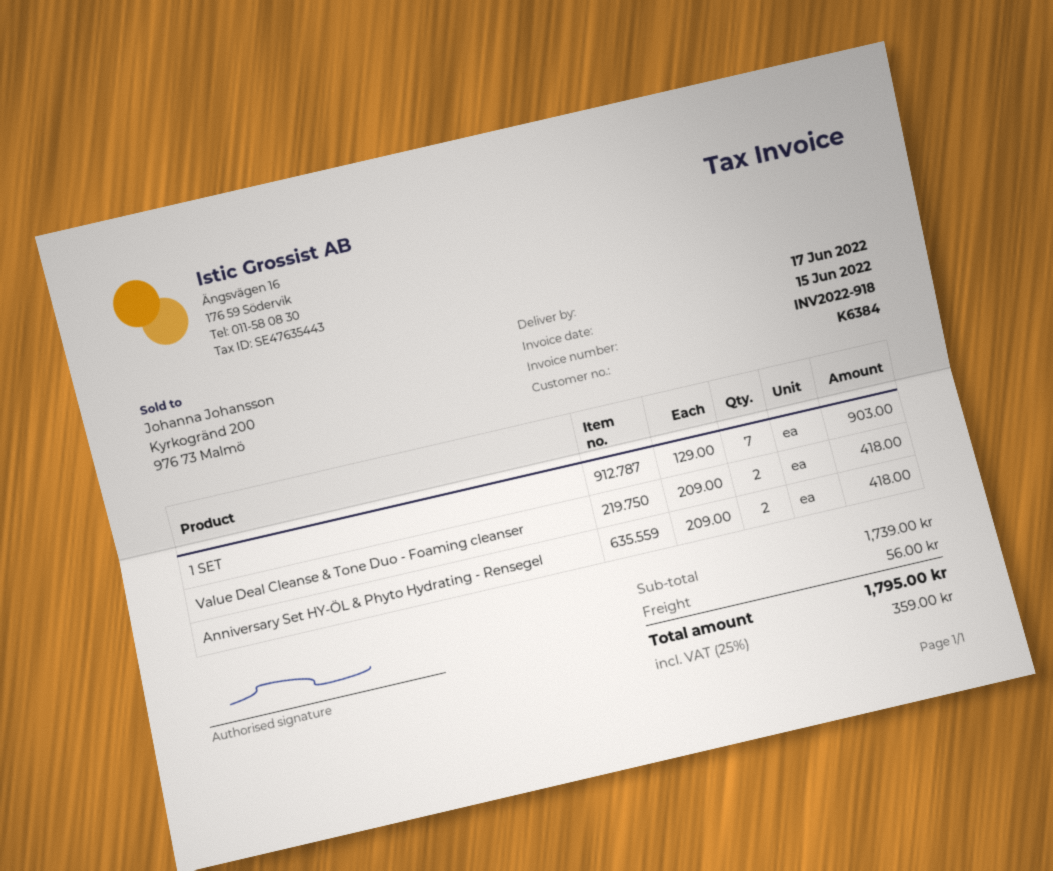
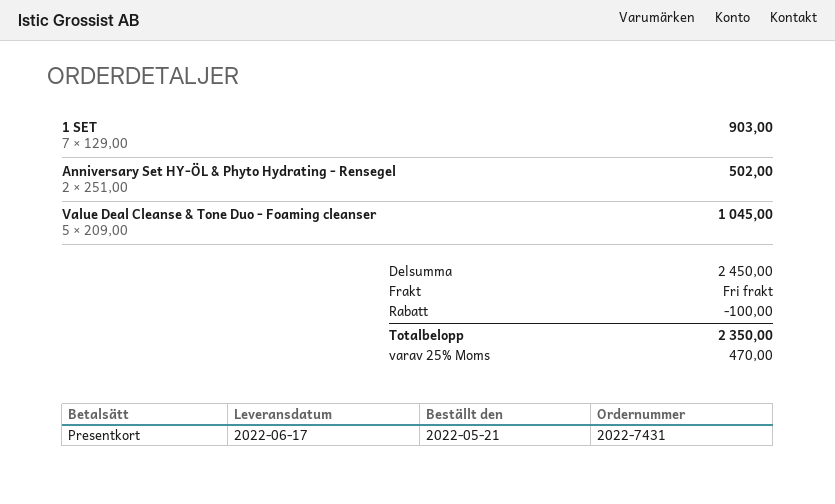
Value Deal Cleanse & Tone Duo - Foaming cleanser: 2 x 209.00 = 418.00 -> 5 x 209.00 = 1045.00
Anniversary Set HY-ÖL & Phyto Hydrating - Rensegel: 2 x 209.00 = 418.00 -> 2 x 251.00 = 502.00
subtotal: 1739.00 -> 2450.00
discount: none -> 100.00
shipping: 56.00 -> 0.00
tax: 25% = 359.00 -> 25% = 470.00
total: 1795.00 -> 2350.00

